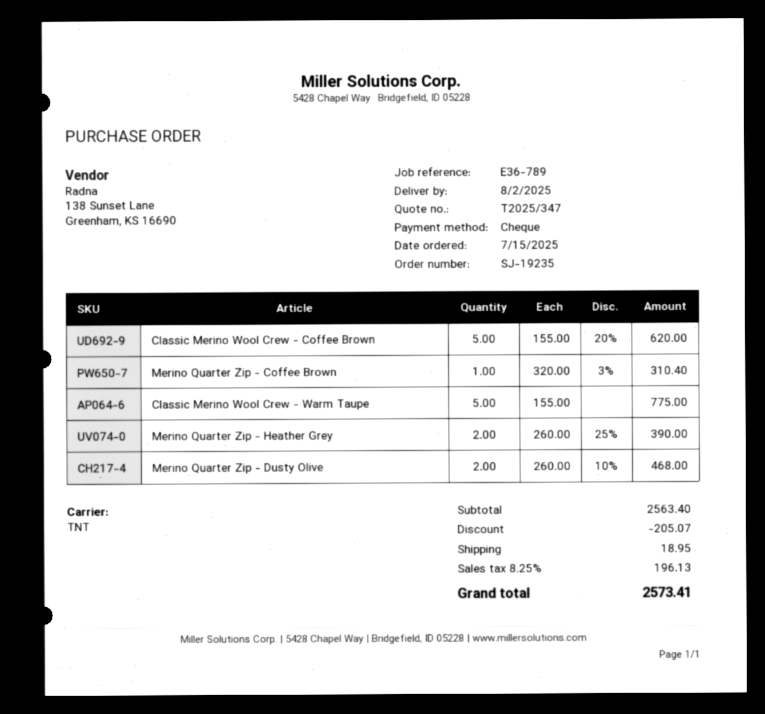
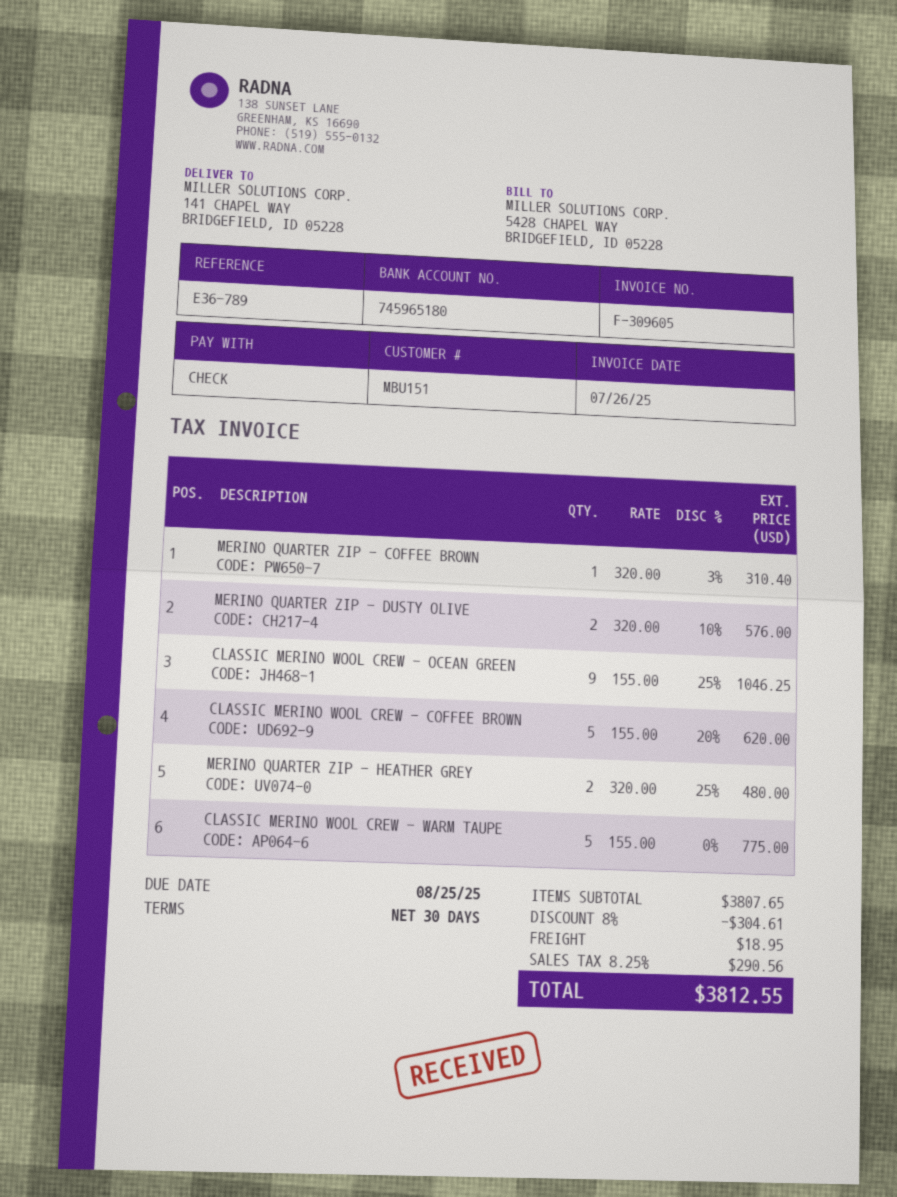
Merino Quarter Zip - Heather Grey: 2 x 260.00 - 25% = 390.00 -> 2 x 320.00 - 25% = 480.00
Merino Quarter Zip - Dusty Olive: 2 x 260.00 - 10% = 468.00 -> 2 x 320.00 - 10% = 576.00
CLASSIC MERINO WOOL CREW - OCEAN GREEN: none -> 9 x 155.00 - 25% = 1046.25
subtotal: 2563.40 -> 3807.65
discount: 205.07 -> 304.61
tax: 8.25% = 196.13 -> 8.25% = 290.56
total: 2573.41 -> 3812.55

